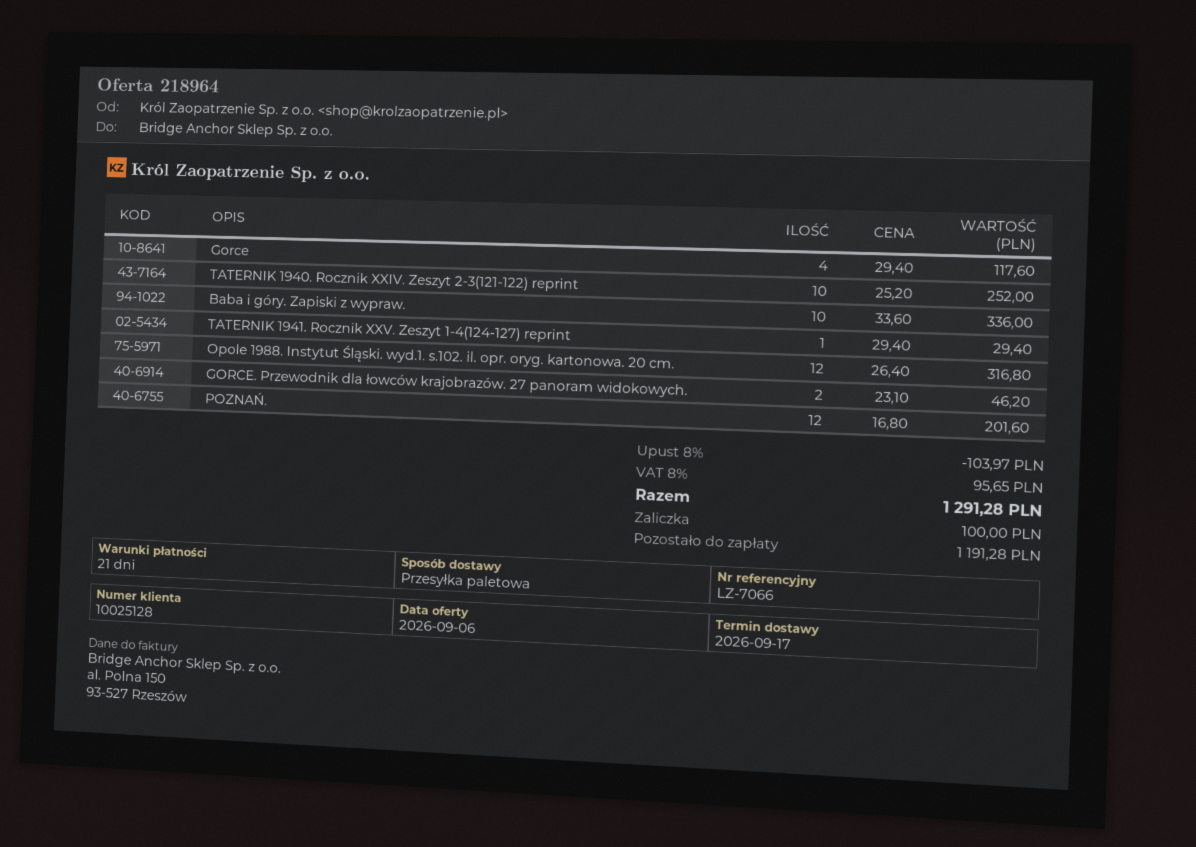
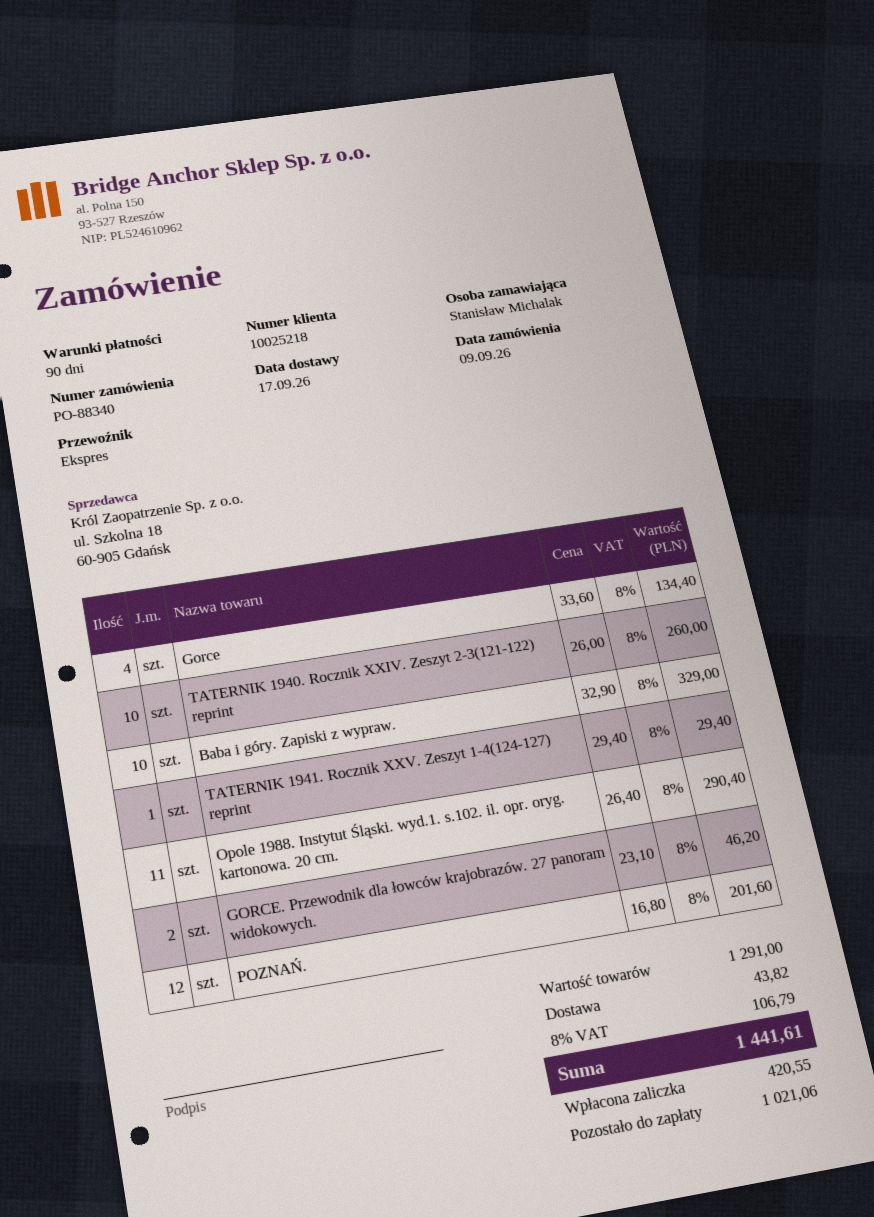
payment terms: 21 days -> 90 days
customer number: 10025128 -> 10025218
shipping method: pallet freight -> express
Gorce: 4 x 29.40 = 117.60 -> 4 x 33.60 = 134.40
TATERNIK 1940. Rocznik XXIV. Zeszyt 2-3(121-122) reprint: 10 x 25.20 = 252.00 -> 10 x 26.00 = 260.00
Baba i góry. Zapiski z wypraw.: 10 x 33.60 = 336.00 -> 10 x 32.90 = 329.00
Opole 1988. Instytut Śląski. wyd.1. s.102. il. opr. oryg. kartonowa. 20 cm.: 12 x 26.40 = 316.80 -> 11 x 26.40 = 290.40
discount: 8% = 103.97 -> none
shipping: none -> 43.82
tax: 8% = 95.65 -> 8% = 106.79
total: 1291.28 -> 1441.61
deposit: 100.00 -> 420.55
balance: 1191.28 -> 1021.06

